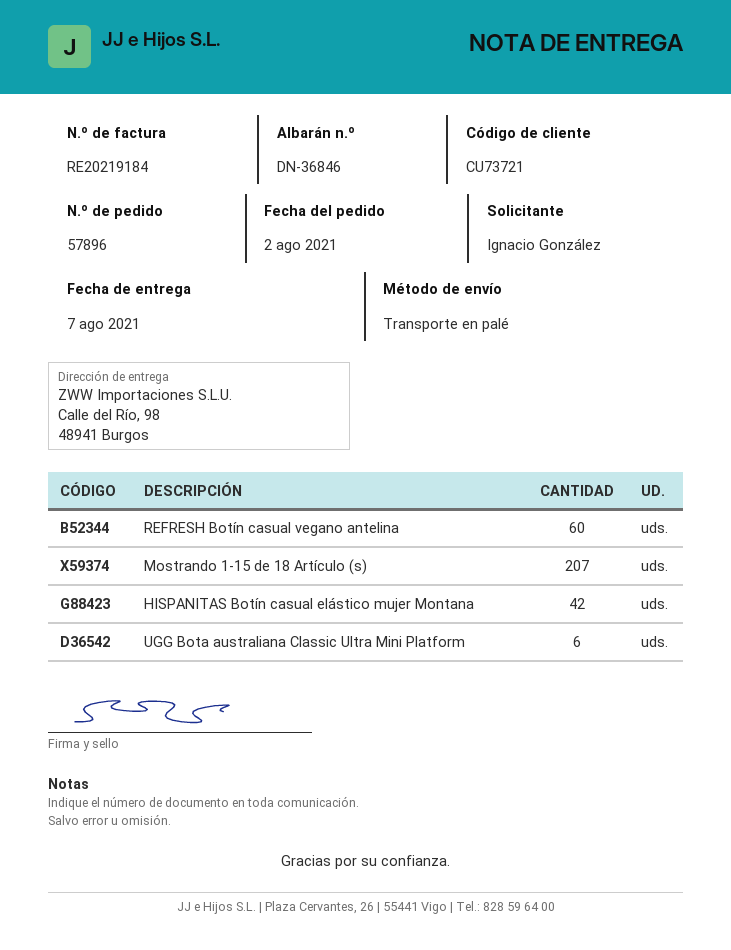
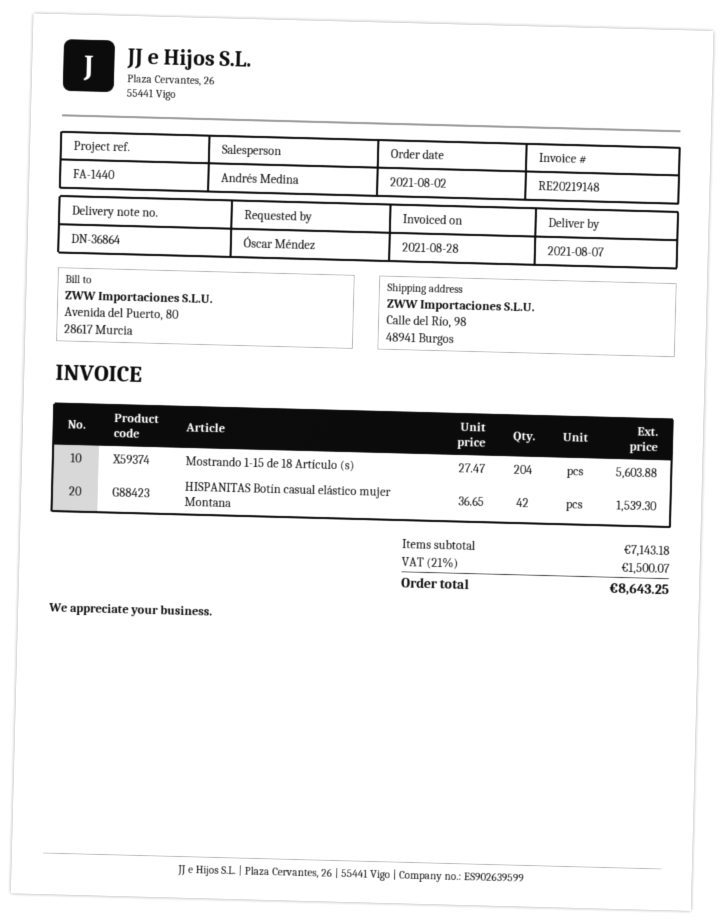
delivery note number: DN-36846 -> DN-36864
invoice number: RE20219184 -> RE20219148
ordered by: Ignacio González -> Óscar Méndez
REFRESH Botín casual vegano antelina: 60 -> none
Mostrando 1-15 de 18 Artículo (s): 207 -> 204
UGG Bota australiana Classic Ultra Mini Platform: 6 -> none

